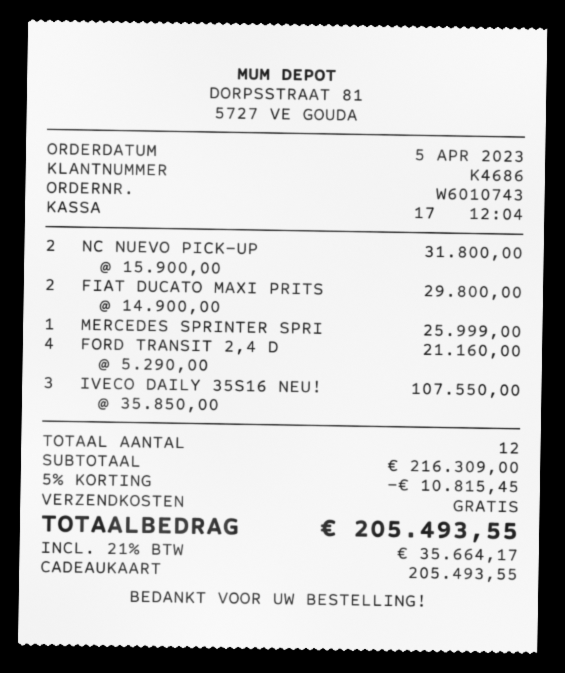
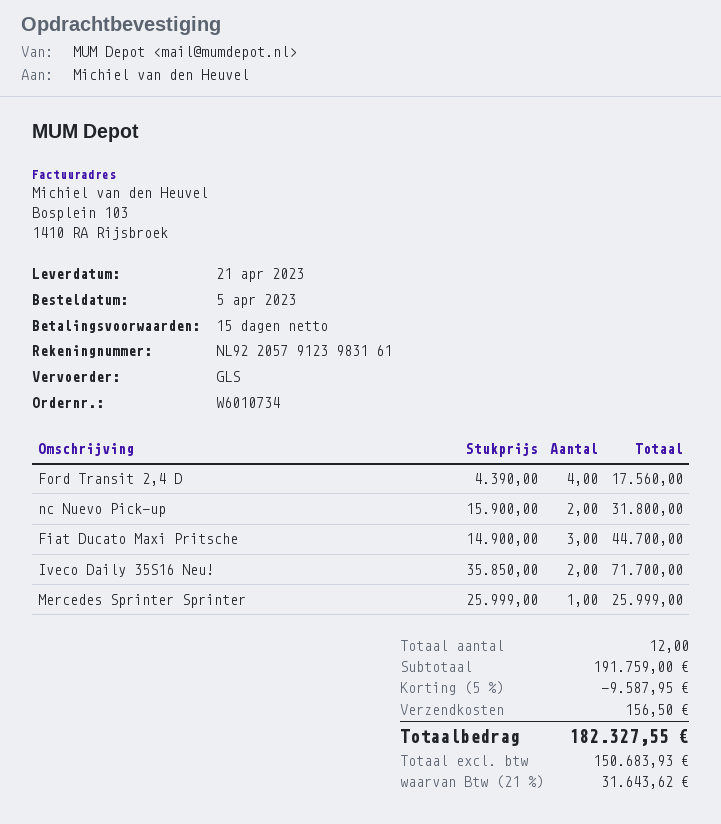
order number: W6010743 -> W6010734
FIAT DUCATO MAXI PRITS: 2 x 14900.00 = 29800.00 -> 3 x 14900.00 = 44700.00
FORD TRANSIT 2,4 D: 4 x 5290.00 = 21160.00 -> 4 x 4390.00 = 17560.00
IVECO DAILY 35S16 NEU!: 3 x 35850.00 = 107550.00 -> 2 x 35850.00 = 71700.00
subtotal: 216309.00 -> 191759.00
discount: 5% = 10815.45 -> 5% = 9587.95
shipping: 0.00 -> 156.50
tax: 21% = 35664.17 -> 21% = 31643.62
total: 205493.55 -> 182327.55

